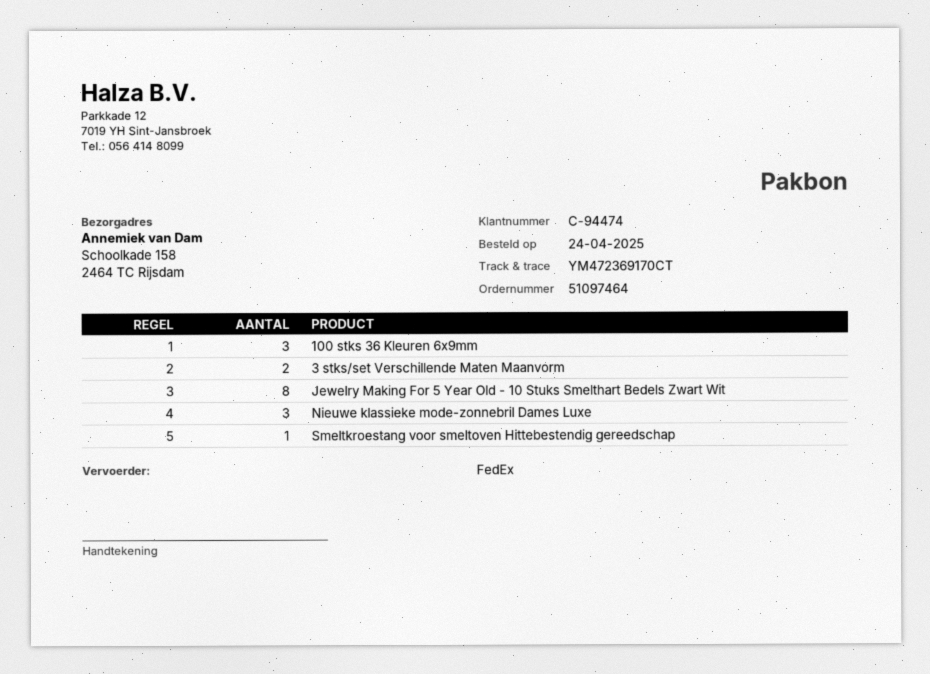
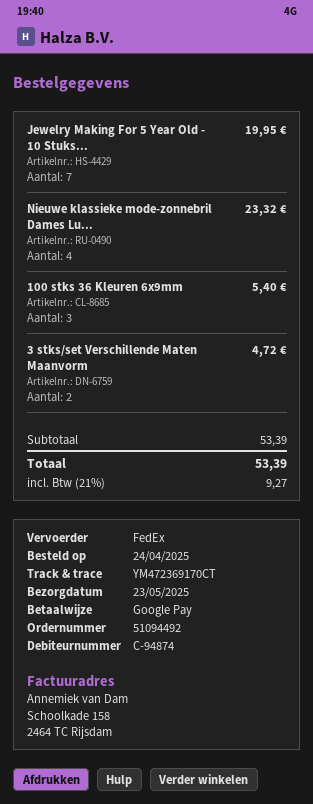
order number: 51097464 -> 51094492
customer number: C-94474 -> C-94874
Jewelry Making For 5 Year Old - 10 Stuks Smelthart Bedels Zwart Wit: 8 -> 7
Nieuwe klassieke mode-zonnebril Dames Luxe: 3 -> 4
Smeltkroestang voor smeltoven Hittebestendig gereedschap: 1 -> none

